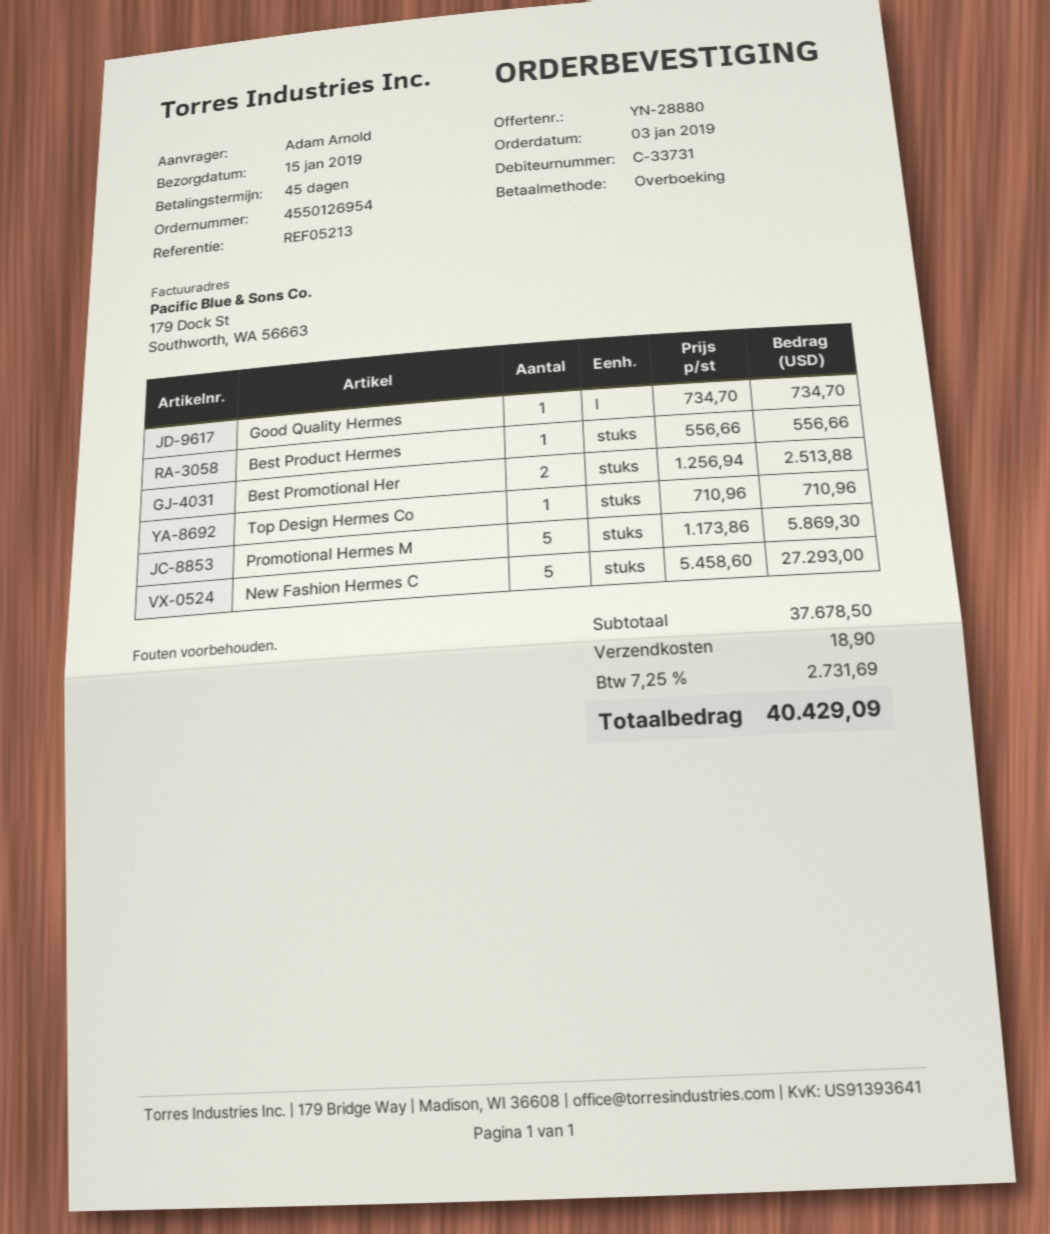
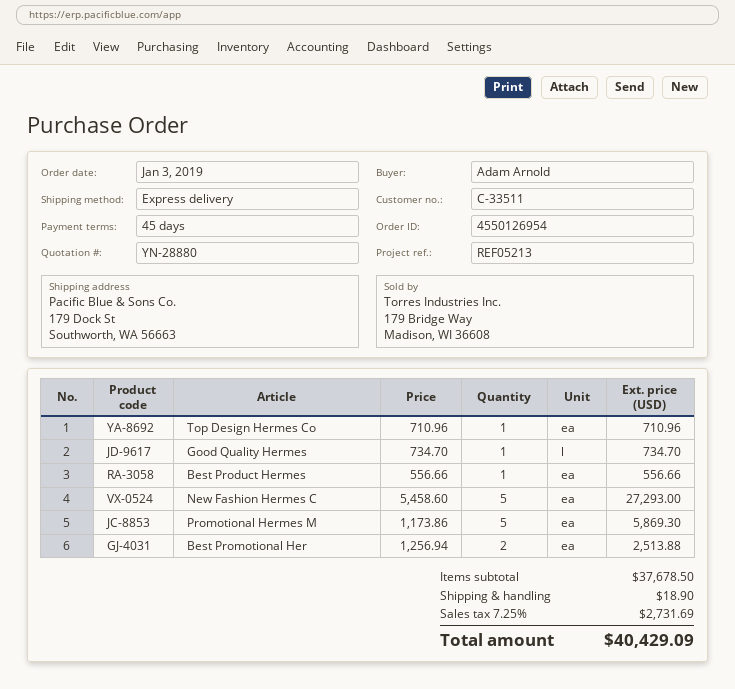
customer number: C-33731 -> C-33511

